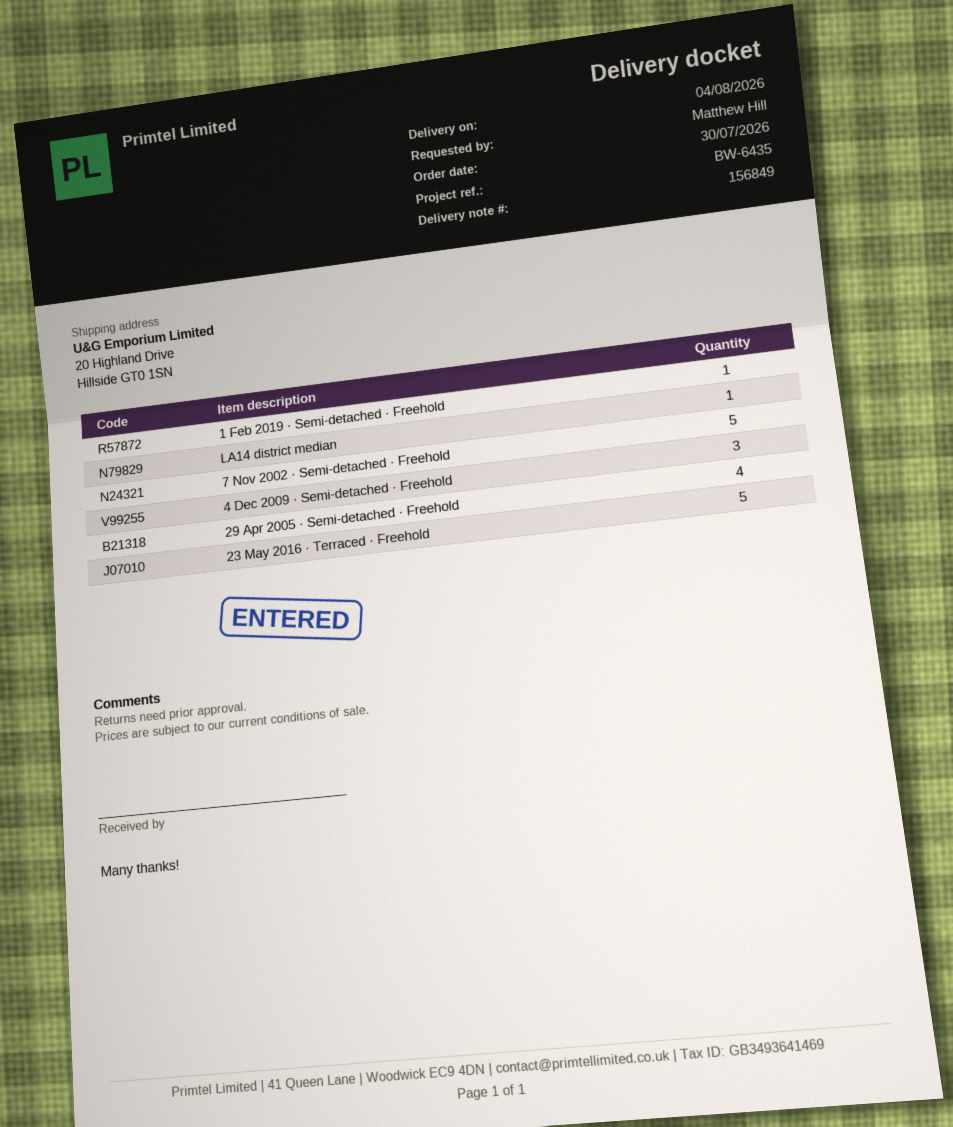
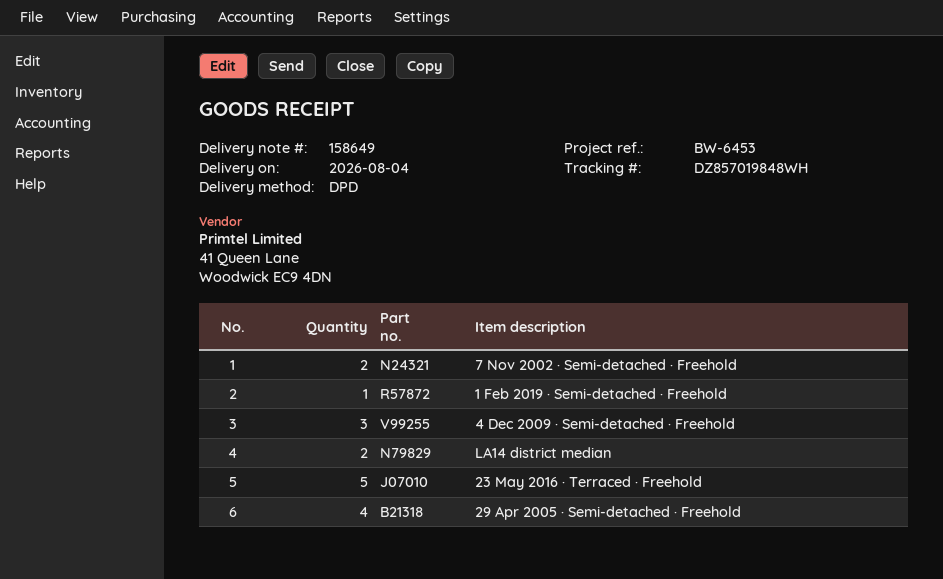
delivery note number: 156849 -> 158649
reference: BW-6435 -> BW-6453
LA14 district median: 1 -> 2
7 Nov 2002 · Semi-detached · Freehold: 5 -> 2

